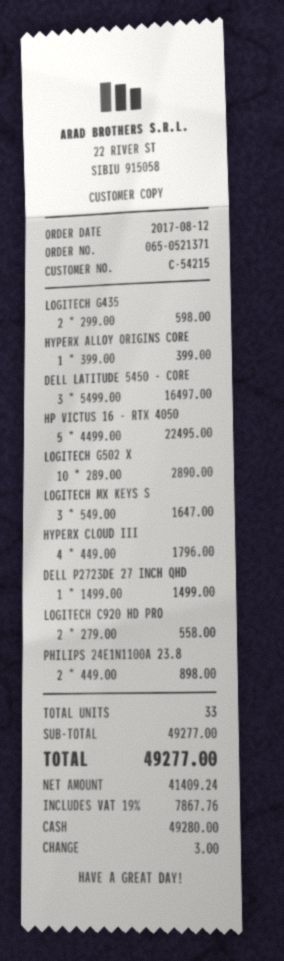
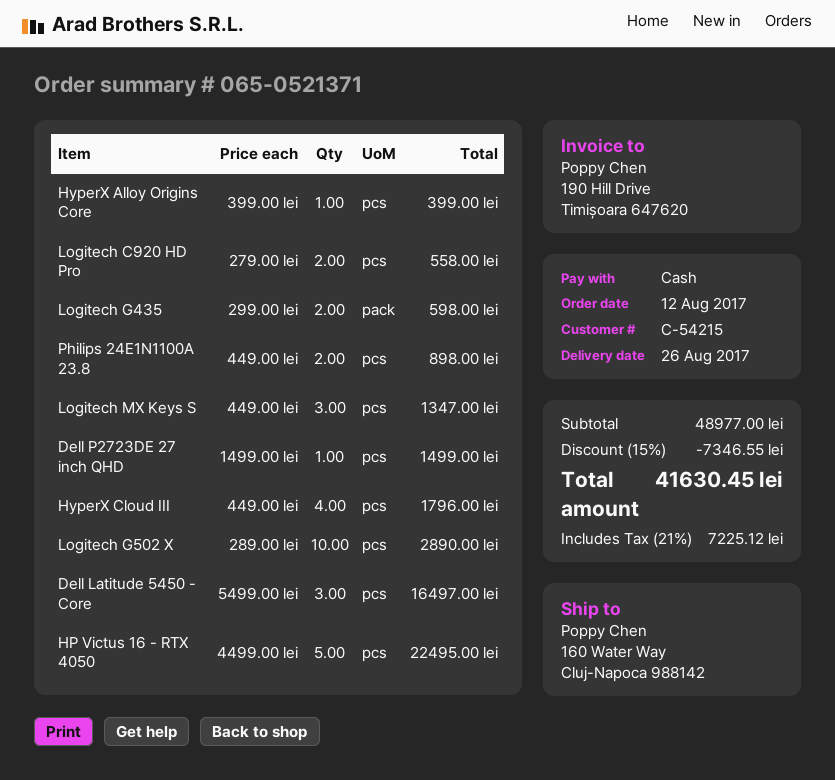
LOGITECH MX KEYS S: 3 x 549.00 = 1647.00 -> 3 x 449.00 = 1347.00
subtotal: 49277.00 -> 48977.00
discount: none -> 15% = 7346.55
tax: 19% = 7867.76 -> 21% = 7225.12
total: 49277.00 -> 41630.45

